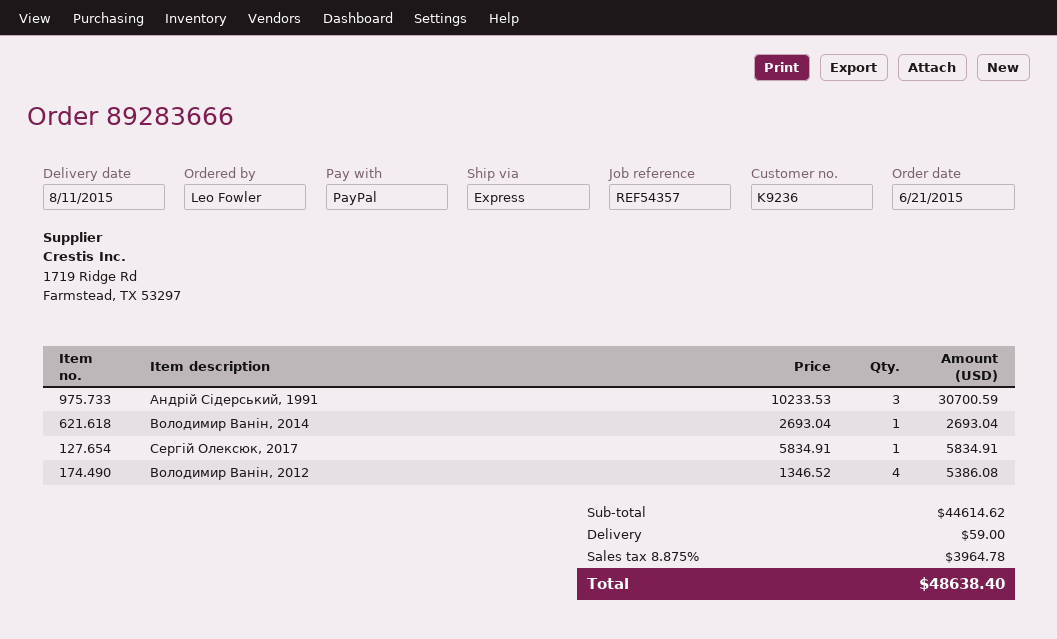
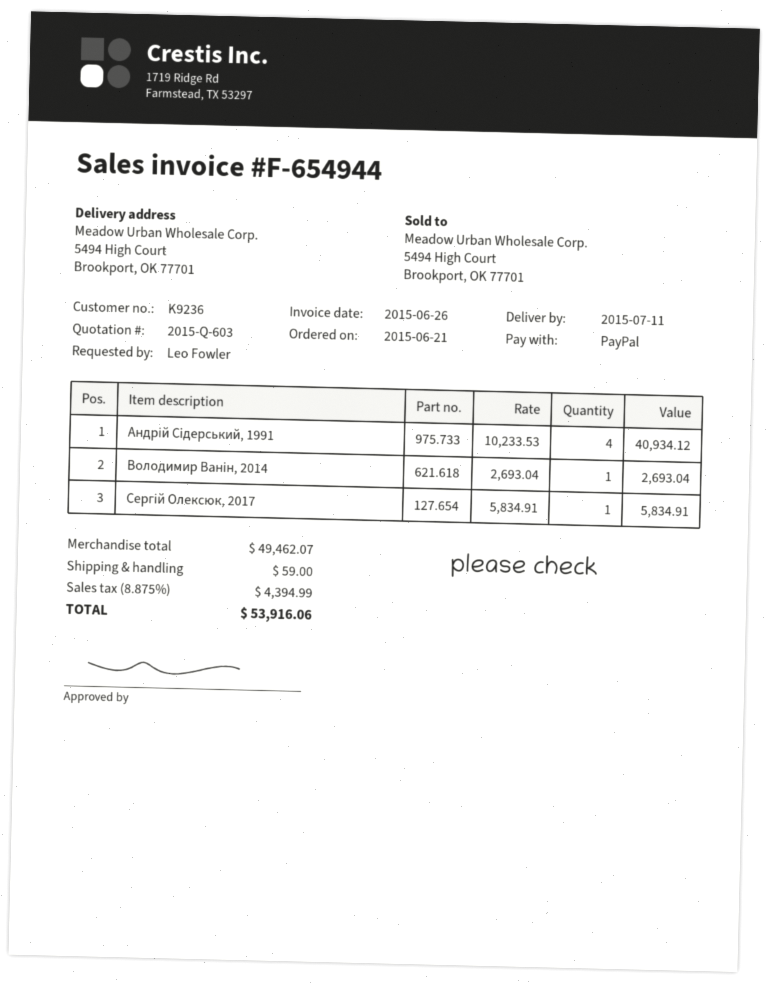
delivery date: 2015-08-11 -> 2015-07-11
Андрій Сідерський, 1991: 3 x 10233.53 = 30700.59 -> 4 x 10233.53 = 40934.12
Володимир Ванін, 2012: 4 x 1346.52 = 5386.08 -> none
subtotal: 44614.62 -> 49462.07
tax: 8.875% = 3964.78 -> 8.875% = 4394.99
total: 48638.40 -> 53916.06

